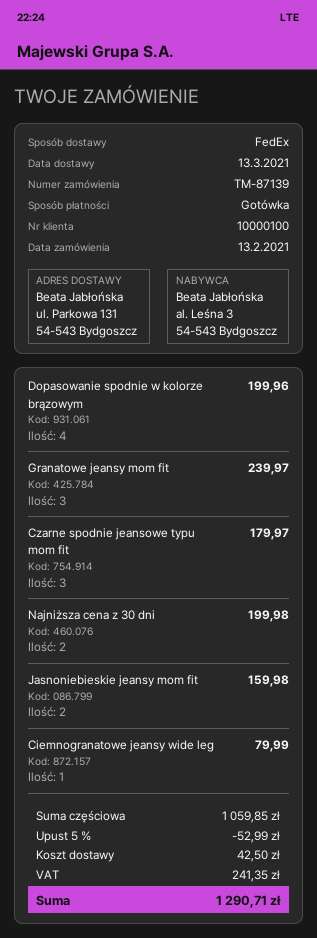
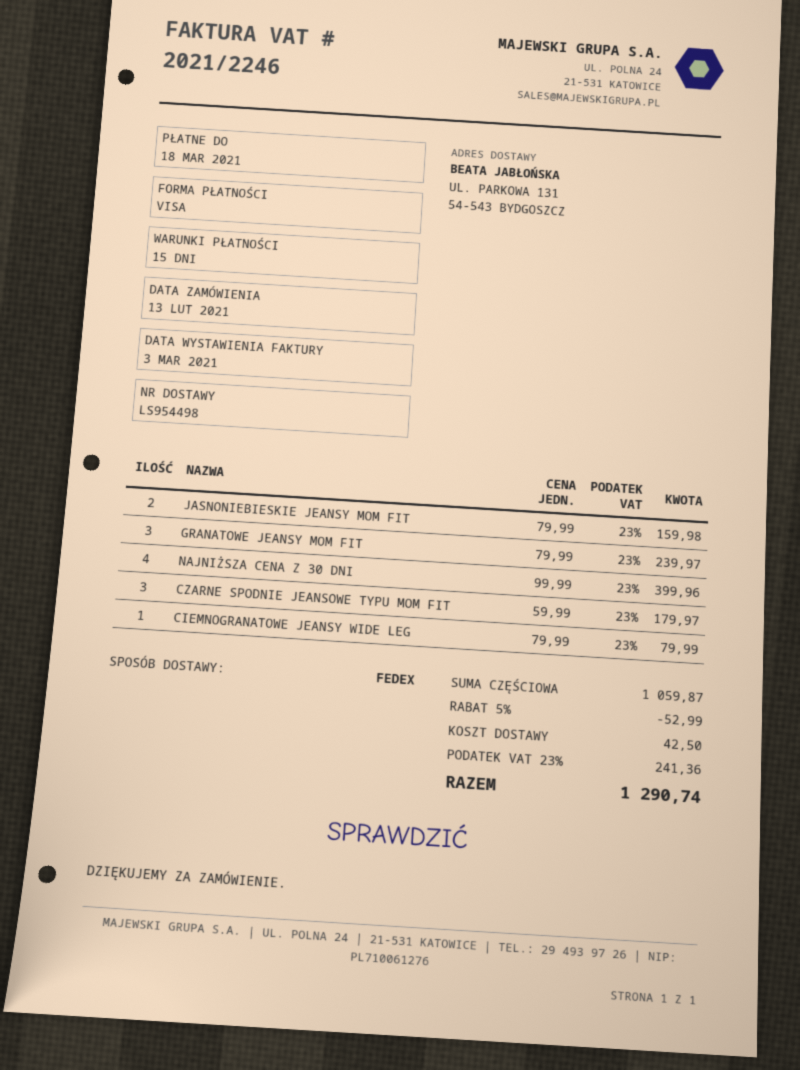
payment method: cash -> Visa
Dopasowanie spodnie w kolorze brązowym: 4 for 199.96 -> none
Najniższa cena z 30 dni: 2 for 199.98 -> 4 for 399.96
subtotal: 1059.85 -> 1059.87
tax: 241.35 -> 241.36
total: 1290.71 -> 1290.74

